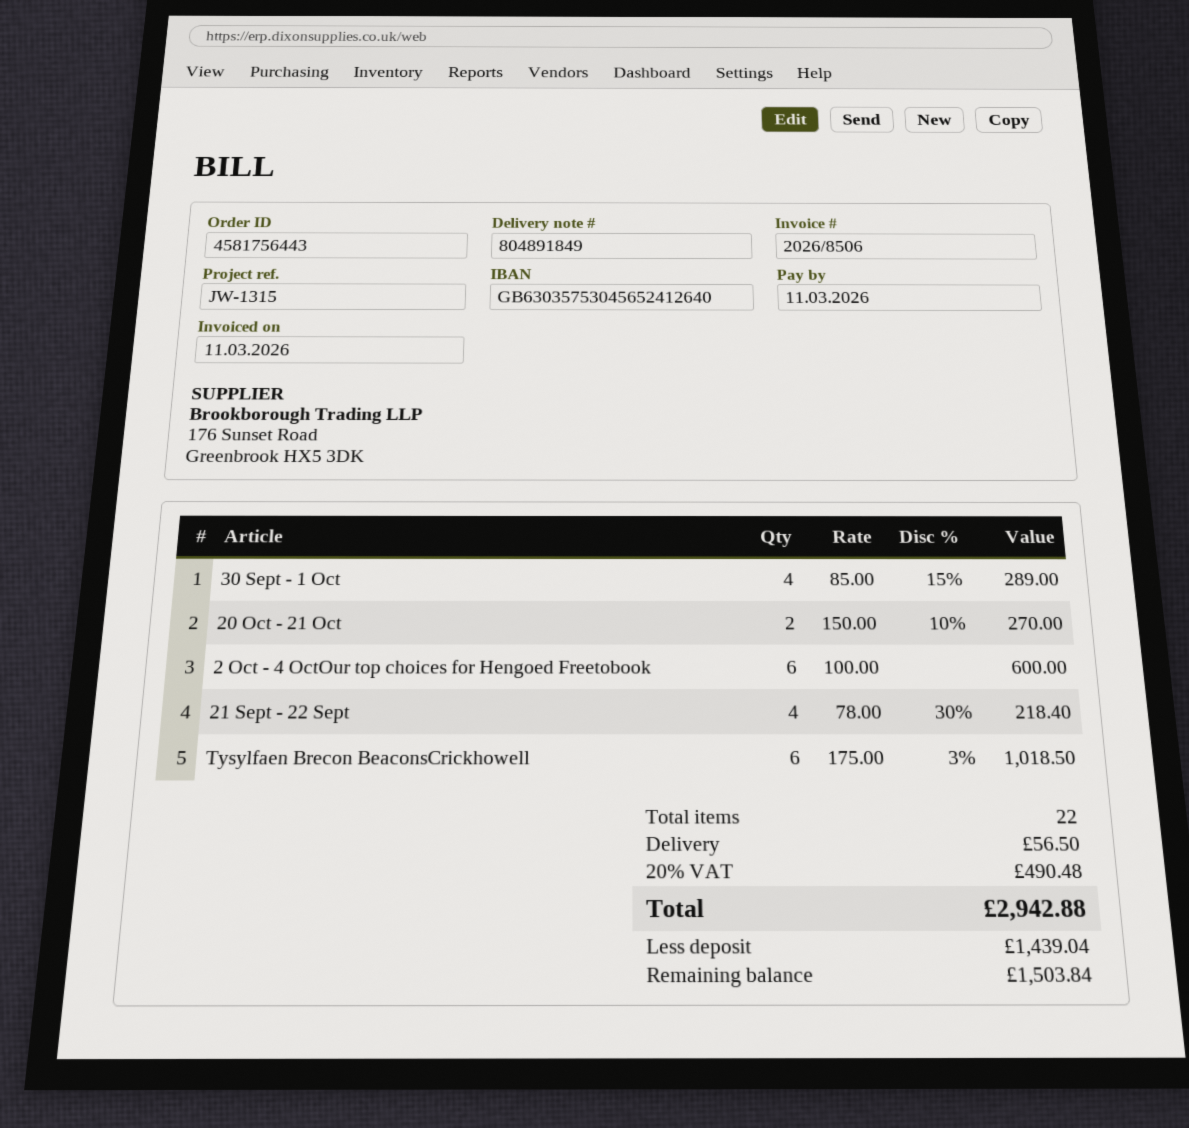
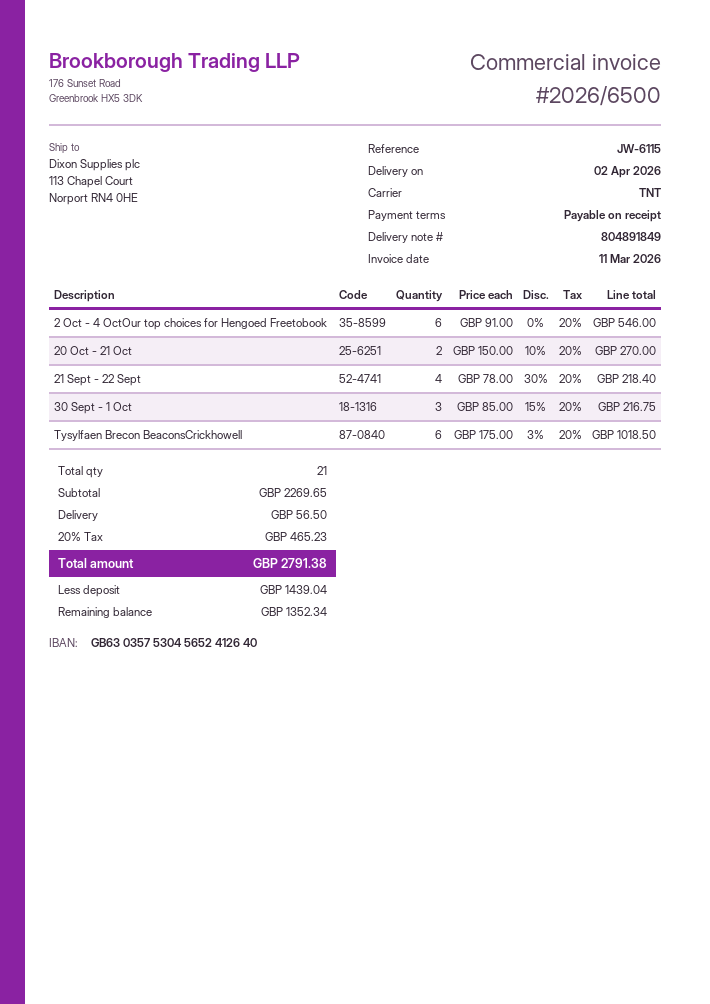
invoice number: 2026/8506 -> 2026/6500
reference: JW-1315 -> JW-6115
30 Sept - 1 Oct: 4 x 85.00 - 15% = 289.00 -> 3 x 85.00 - 15% = 216.75
2 Oct - 4 OctOur top choices for Hengoed Freetobook: 6 x 100.00 = 600.00 -> 6 x 91.00 = 546.00
total quantity: 22 -> 21
tax: 20% = 490.48 -> 20% = 465.23
total: 2942.88 -> 2791.38
balance: 1503.84 -> 1352.34

